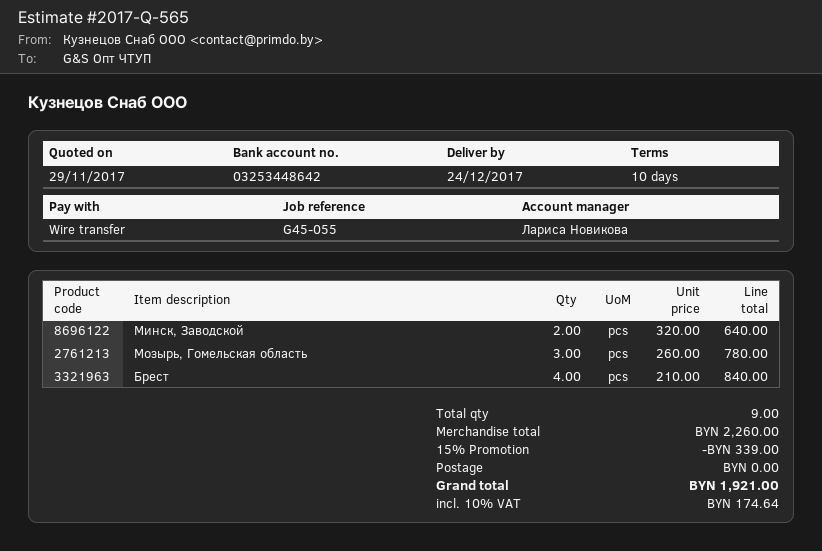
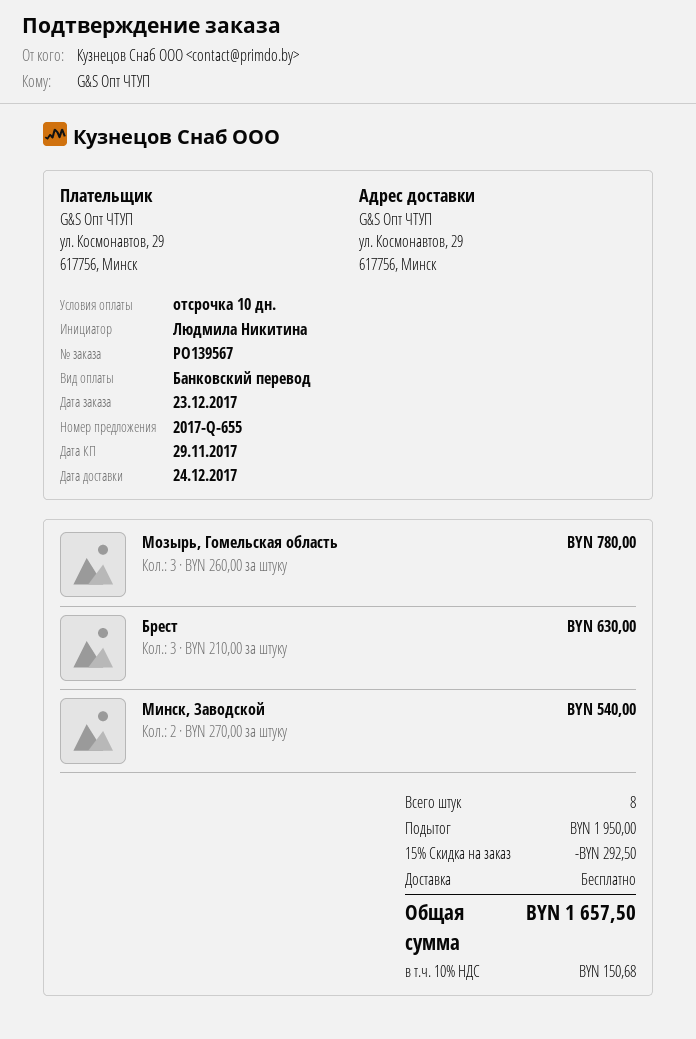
quote number: 2017-Q-565 -> 2017-Q-655
Минск, Заводской: 2 x 320.00 = 640.00 -> 2 x 270.00 = 540.00
Брест: 4 x 210.00 = 840.00 -> 3 x 210.00 = 630.00
total quantity: 9 -> 8
subtotal: 2260.00 -> 1950.00
discount: 15% = 339.00 -> 15% = 292.50
tax: 10% = 174.64 -> 10% = 150.68
total: 1921.00 -> 1657.50

